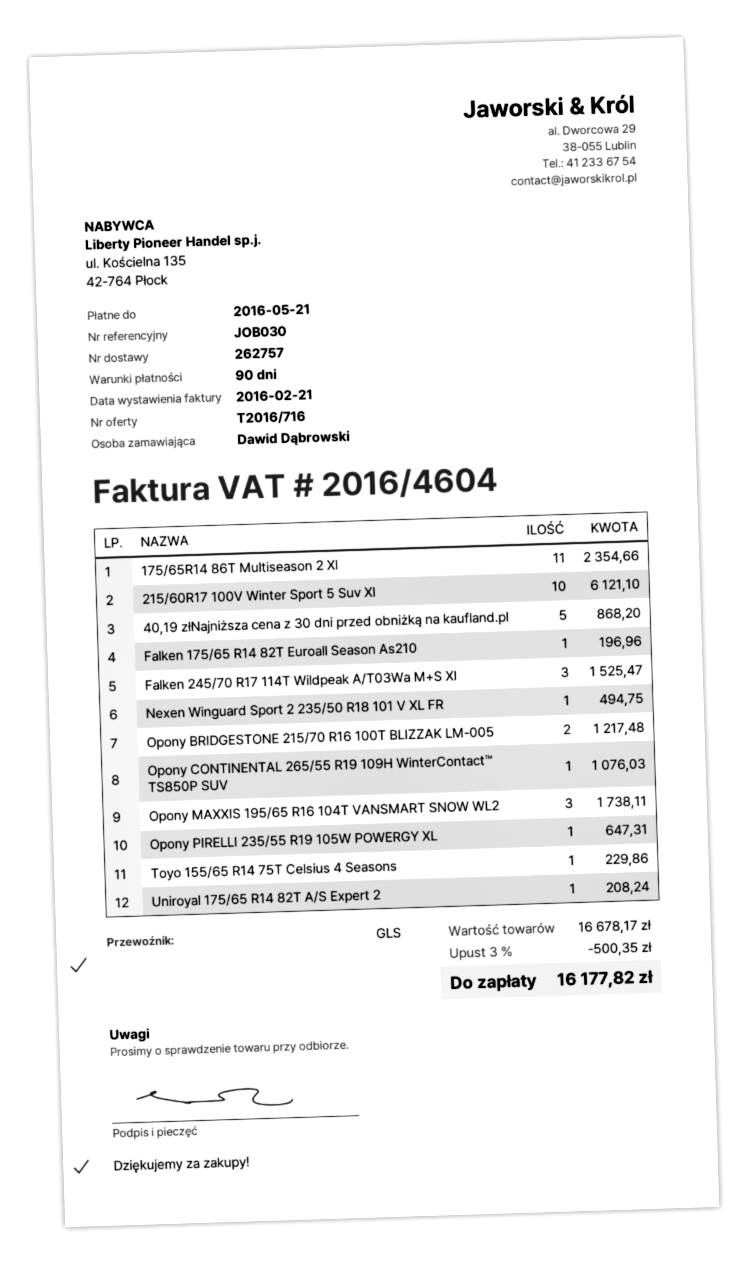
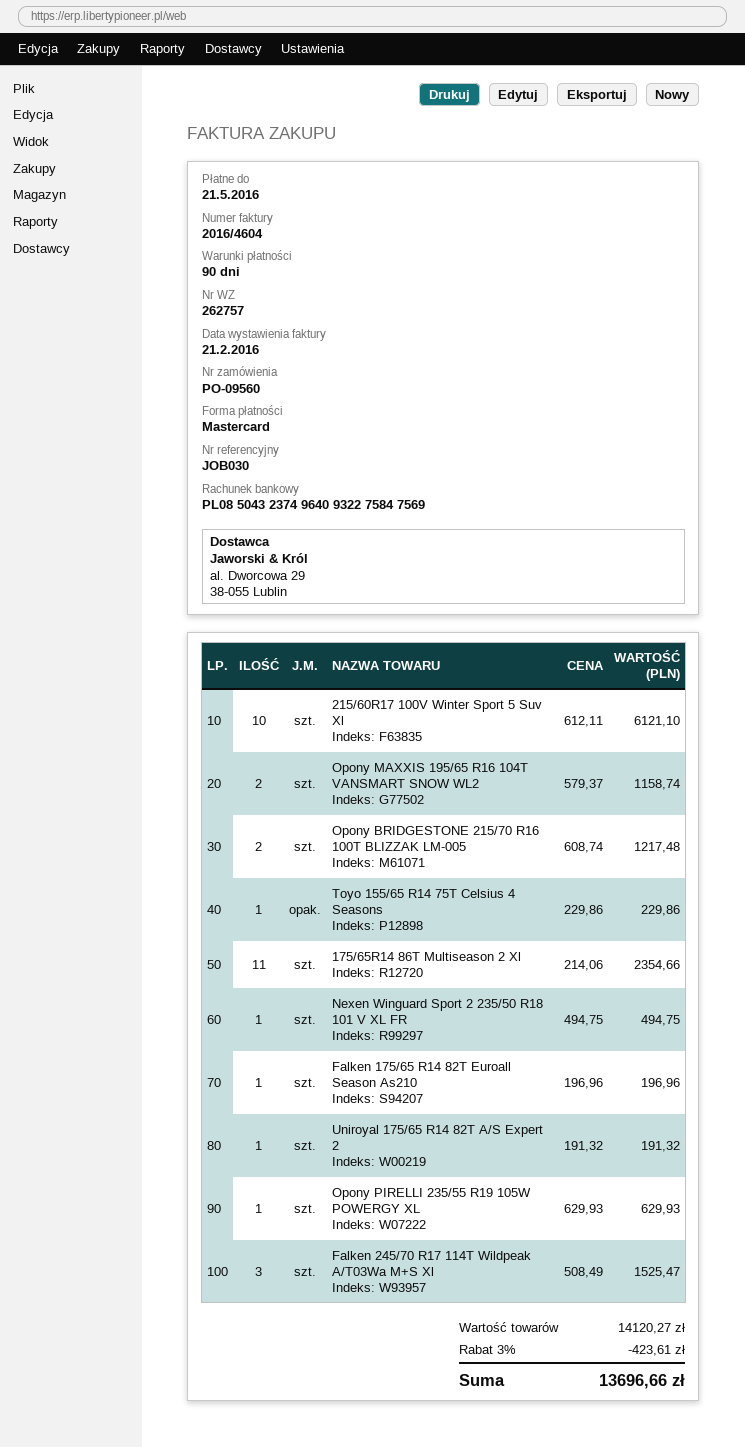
40,19 złNajniższa cena z 30 dni przed obniżką na kaufland.pl: 5 for 868.20 -> none
Opony CONTINENTAL 265/55 R19 109H WinterContact™ TS850P SUV: 1 for 1076.03 -> none
Opony MAXXIS 195/65 R16 104T VANSMART SNOW WL2: 3 for 1738.11 -> 2 for 1158.74
Opony PIRELLI 235/55 R19 105W POWERGY XL: 1 for 647.31 -> 1 for 629.93
Uniroyal 175/65 R14 82T A/S Expert 2: 1 for 208.24 -> 1 for 191.32
subtotal: 16678.17 -> 14120.27
discount: 3% = 500.35 -> 3% = 423.61
total: 16177.82 -> 13696.66

